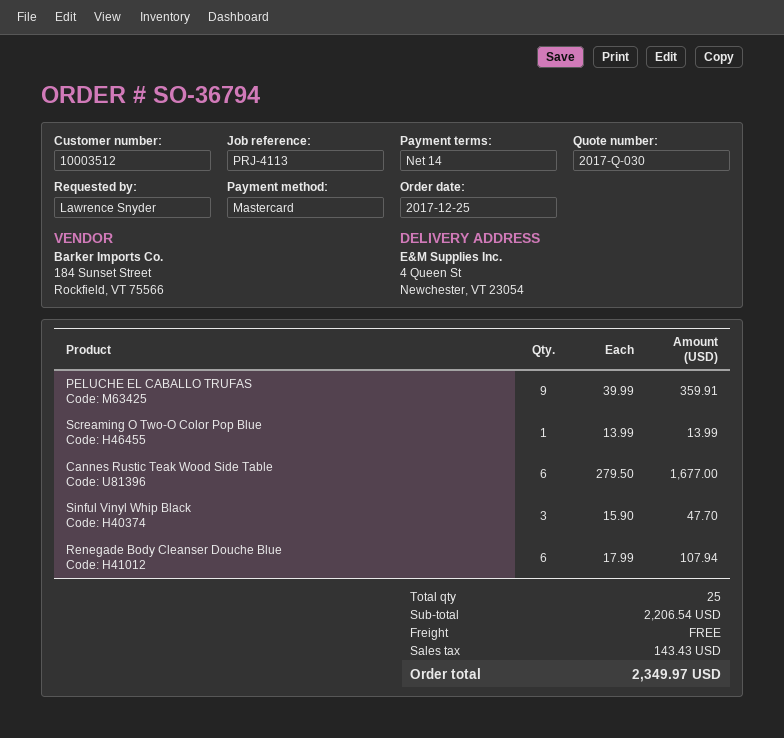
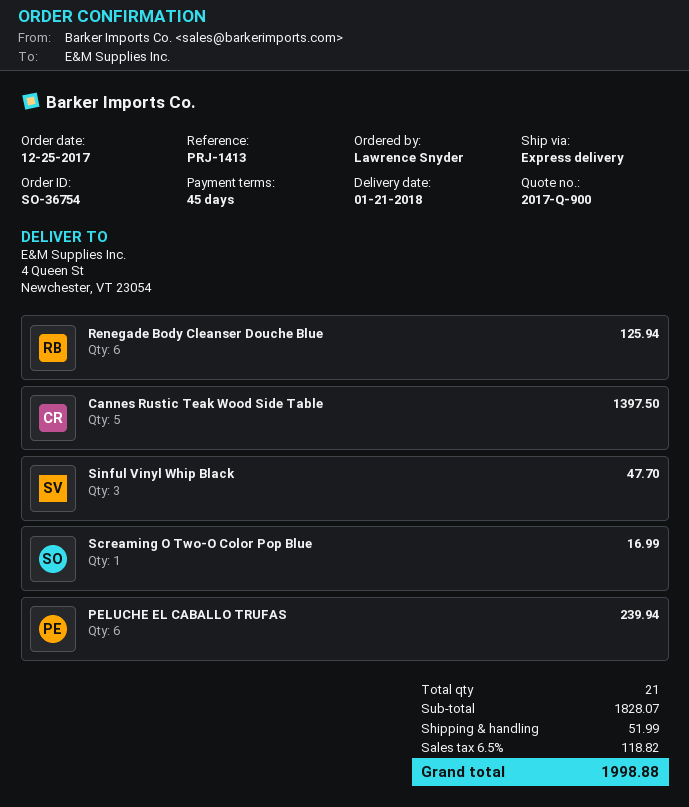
quote number: 2017-Q-030 -> 2017-Q-900
order number: SO-36794 -> SO-36754
payment terms: 14 days -> 45 days
reference: PRJ-4113 -> PRJ-1413
PELUCHE EL CABALLO TRUFAS: 9 for 359.91 -> 6 for 239.94
Screaming O Two-O Color Pop Blue: 1 for 13.99 -> 1 for 16.99
Cannes Rustic Teak Wood Side Table: 6 for 1677.00 -> 5 for 1397.50
Renegade Body Cleanser Douche Blue: 6 for 107.94 -> 6 for 125.94
total quantity: 25 -> 21
subtotal: 2206.54 -> 1828.07
shipping: 0.00 -> 51.99
tax: 143.43 -> 118.82
total: 2349.97 -> 1998.88

